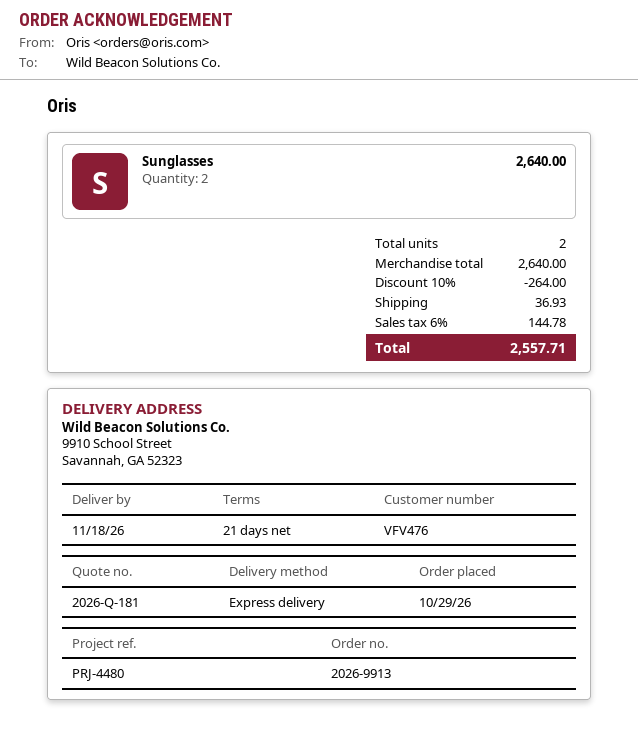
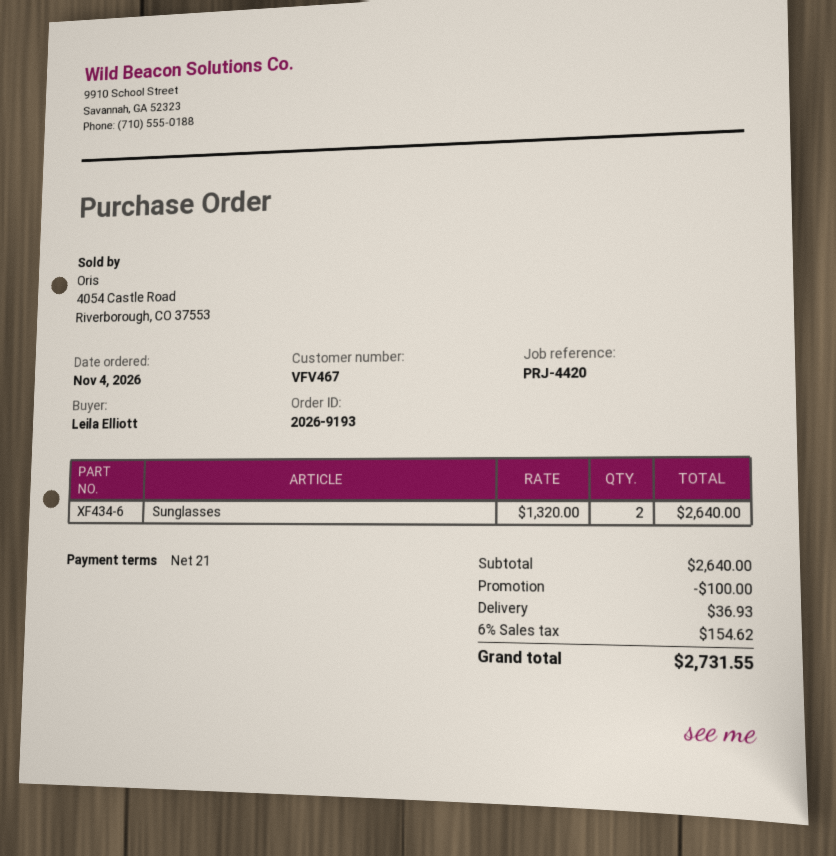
order number: 2026-9913 -> 2026-9193
order date: 2026-10-29 -> 2026-11-04
customer number: VFV476 -> VFV467
reference: PRJ-4480 -> PRJ-4420
discount: 264.00 -> 100.00
tax: 6% = 144.78 -> 6% = 154.62
total: 2557.71 -> 2731.55

